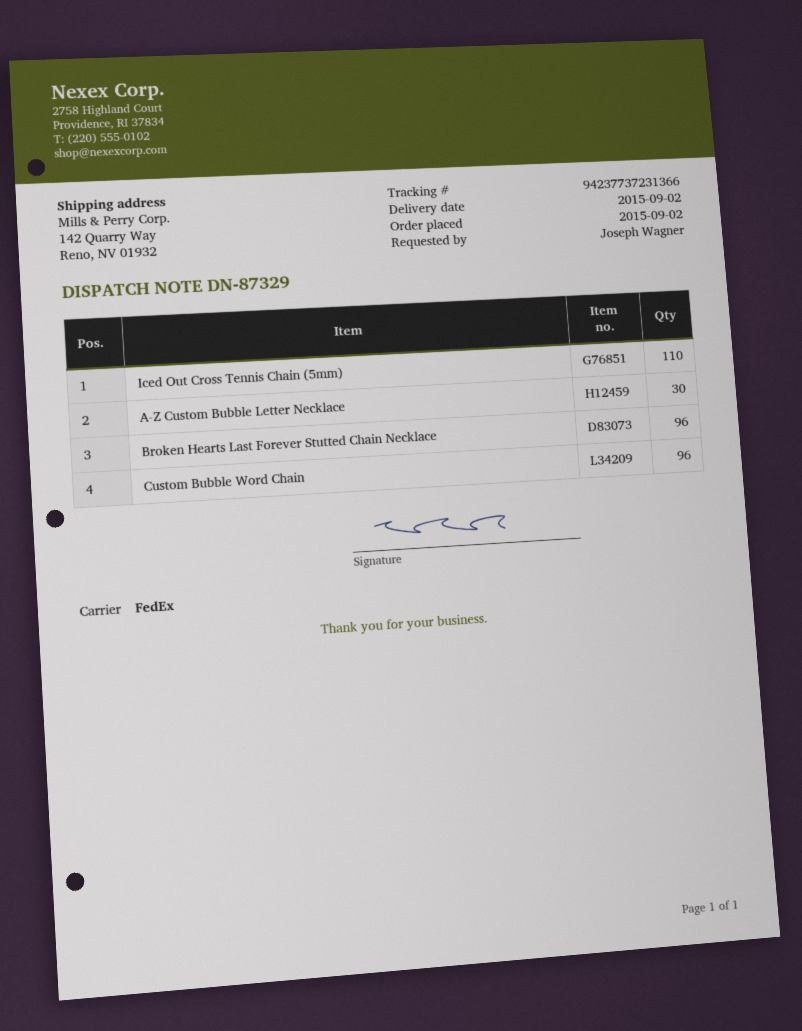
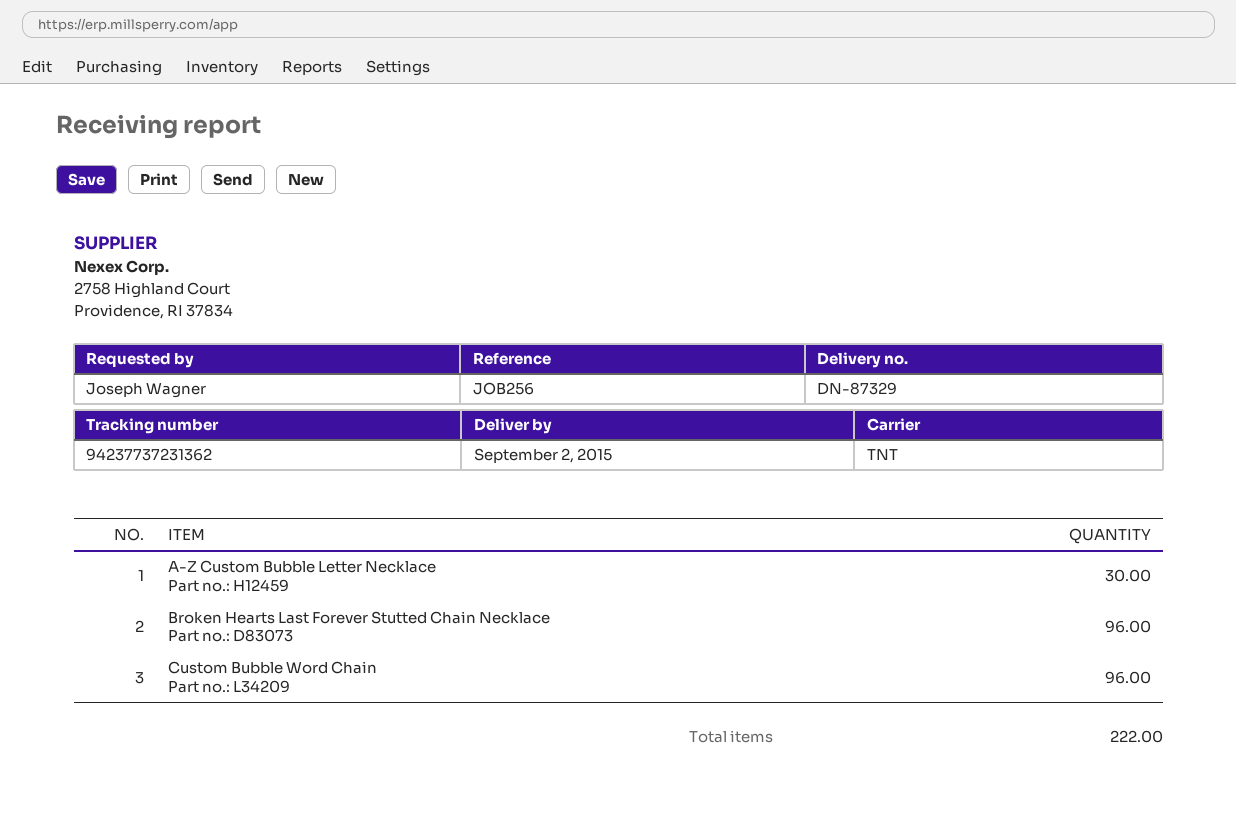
shipping method: FedEx -> TNT
tracking number: 94237737231366 -> 94237737231362
Iced Out Cross Tennis Chain (5mm): 110 -> none

